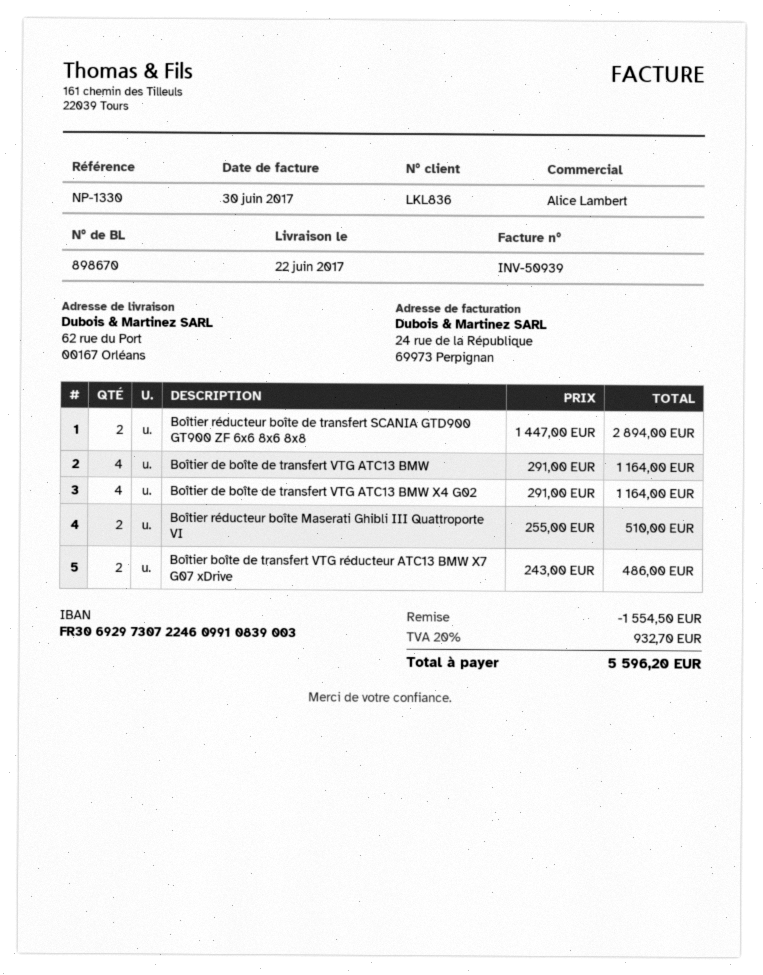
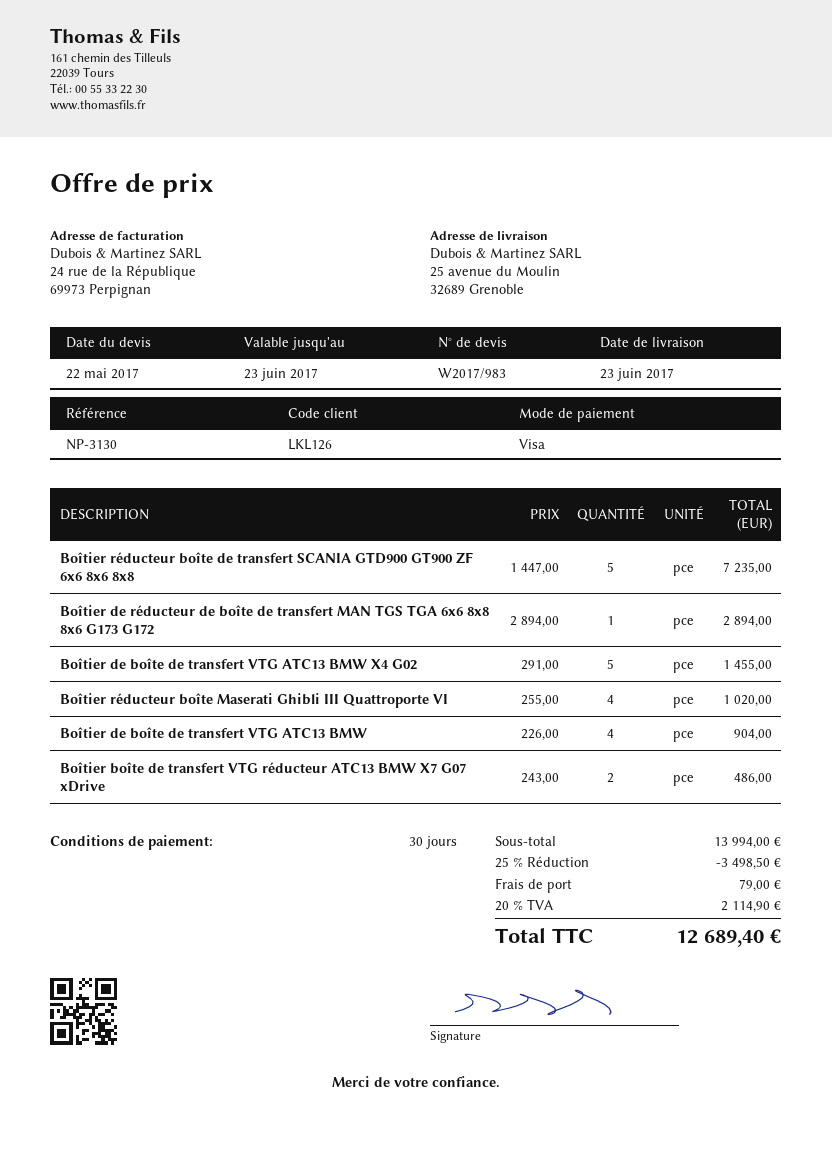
delivery date: 2017-06-22 -> 2017-06-23
customer number: LKL836 -> LKL126
reference: NP-1330 -> NP-3130
ship to: 62 rue du Port, 00167 Orléans -> 25 avenue du Moulin, 32689 Grenoble
Boîtier réducteur boîte de transfert SCANIA GTD900 GT900 ZF 6x6 8x6 8x8: 2 x 1447.00 = 2894.00 -> 5 x 1447.00 = 7235.00
Boîtier de boîte de transfert VTG ATC13 BMW: 4 x 291.00 = 1164.00 -> 4 x 226.00 = 904.00
Boîtier de boîte de transfert VTG ATC13 BMW X4 G02: 4 x 291.00 = 1164.00 -> 5 x 291.00 = 1455.00
Boîtier réducteur boîte Maserati Ghibli III Quattroporte VI: 2 x 255.00 = 510.00 -> 4 x 255.00 = 1020.00
Boîtier de réducteur de boîte de transfert MAN TGS TGA 6x6 8x8 8x6 G173 G172: none -> 1 x 2894.00 = 2894.00
discount: 1554.50 -> 3498.50
shipping: none -> 79.00
tax: 20% = 932.70 -> 20% = 2114.90
total: 5596.20 -> 12689.40

